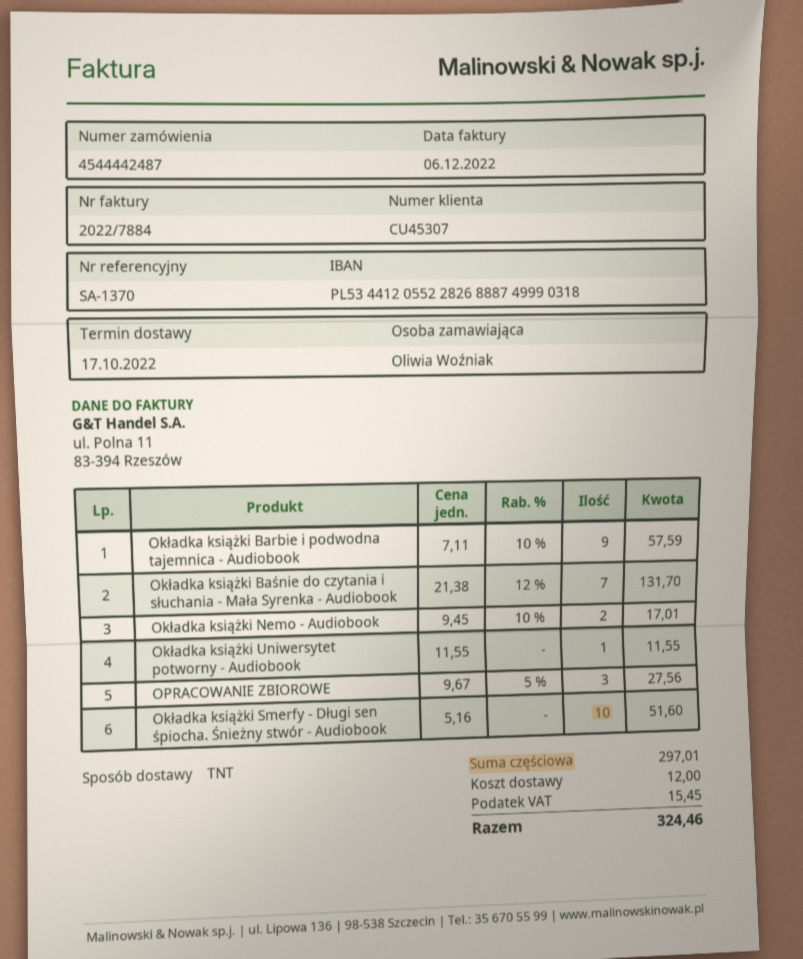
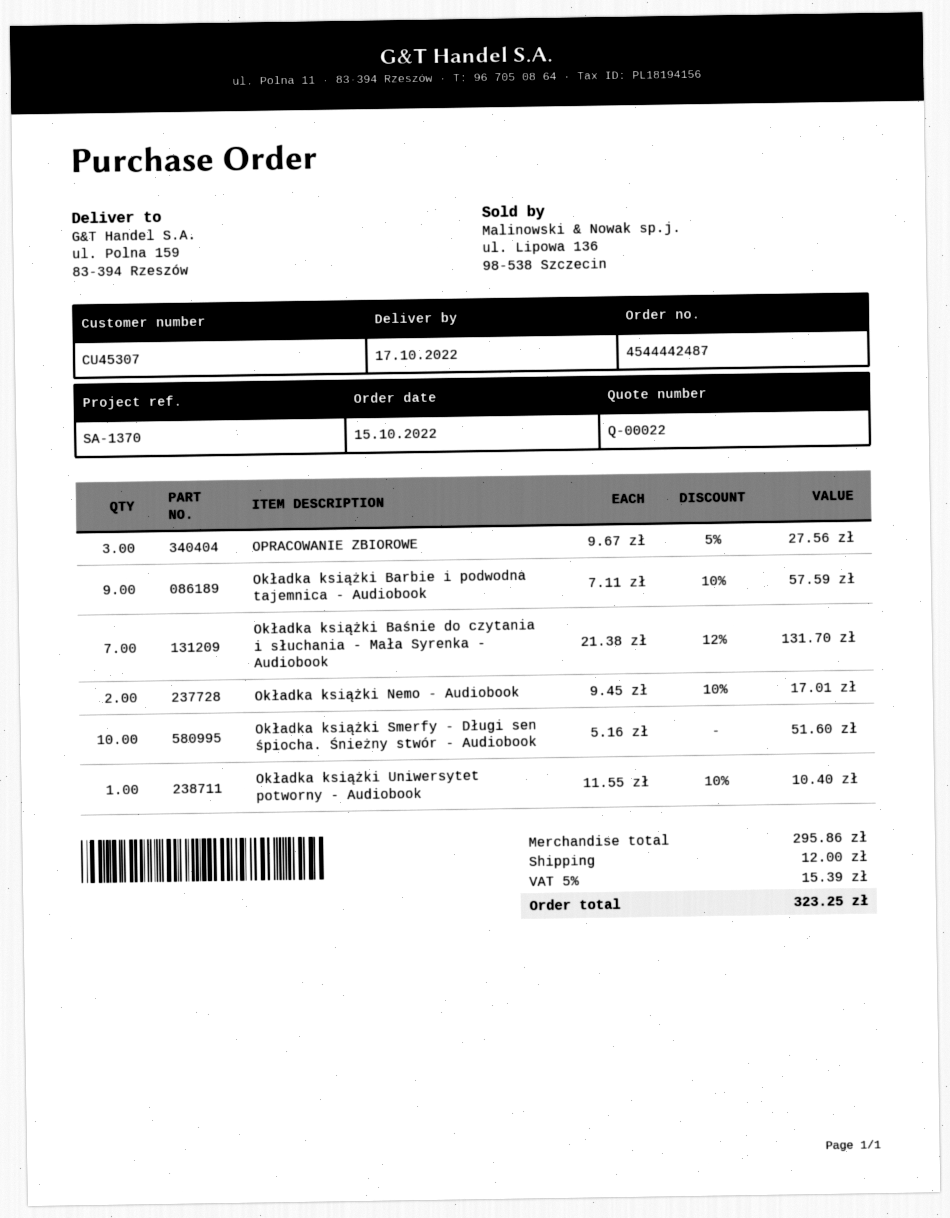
Okładka książki Uniwersytet potworny - Audiobook: 1 x 11.55 = 11.55 -> 1 x 11.55 - 10% = 10.40
subtotal: 297.01 -> 295.86
tax: 15.45 -> 15.39
total: 324.46 -> 323.25

